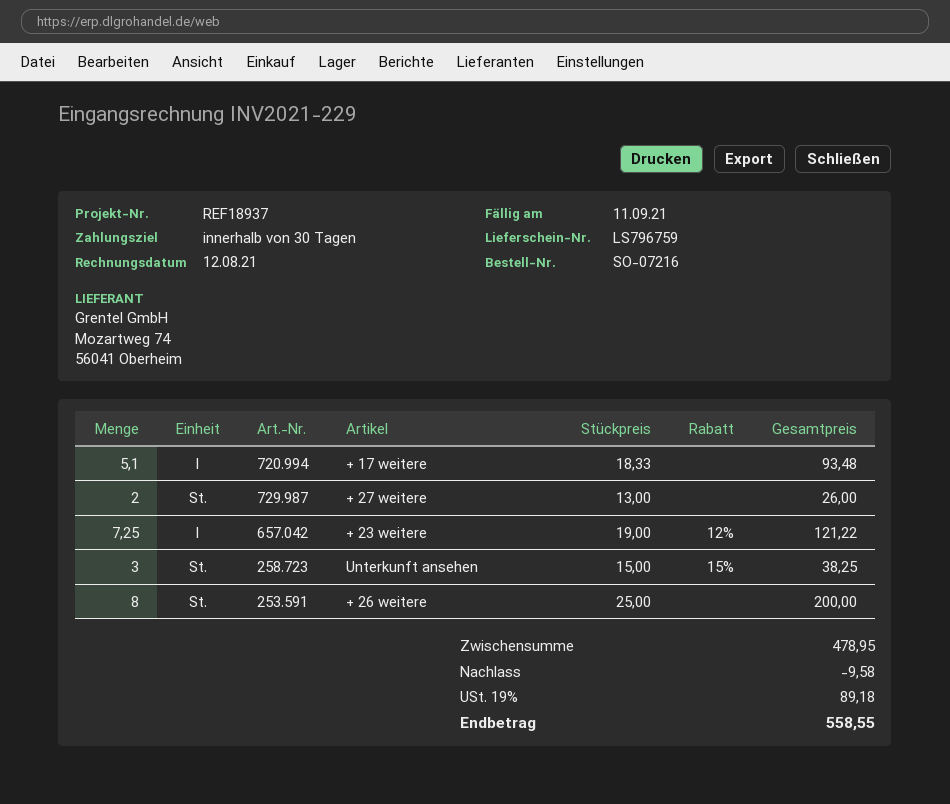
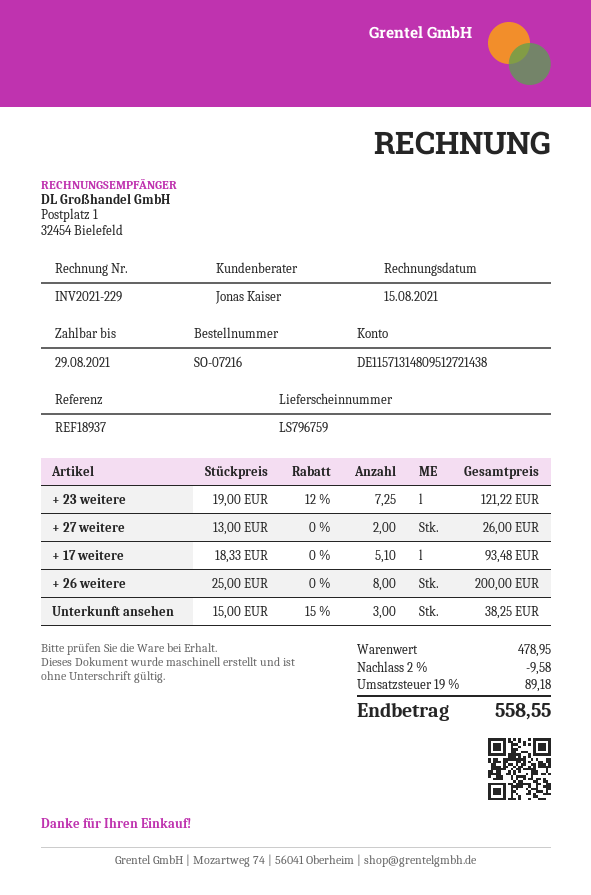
invoice date: 2021-08-12 -> 2021-08-15
due date: 2021-09-11 -> 2021-08-29

